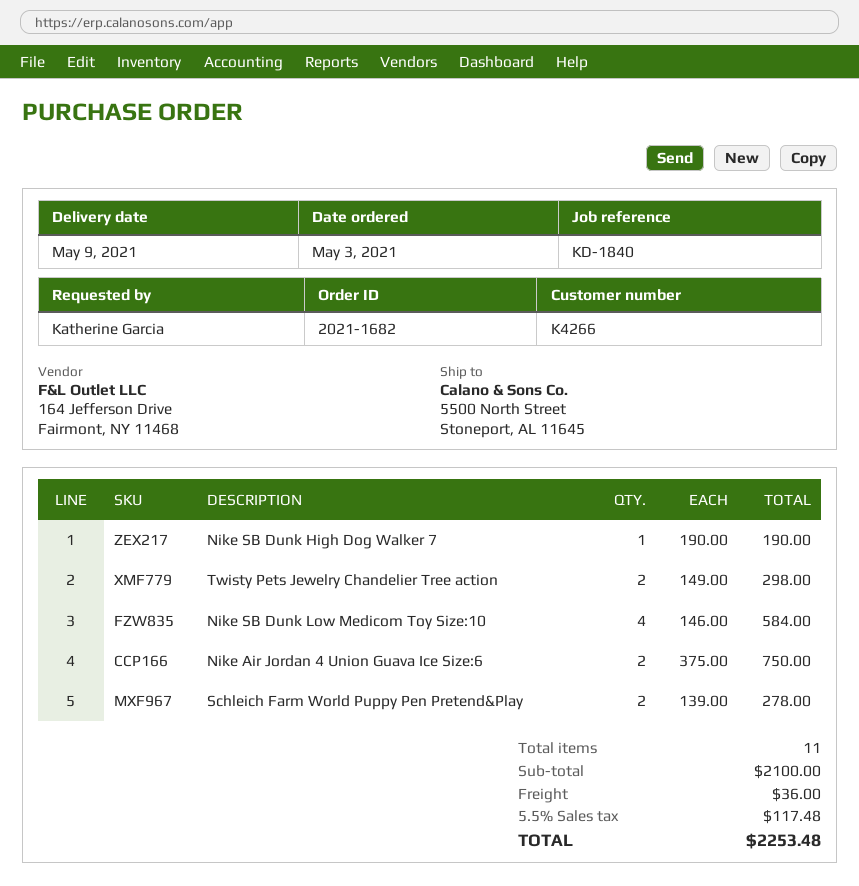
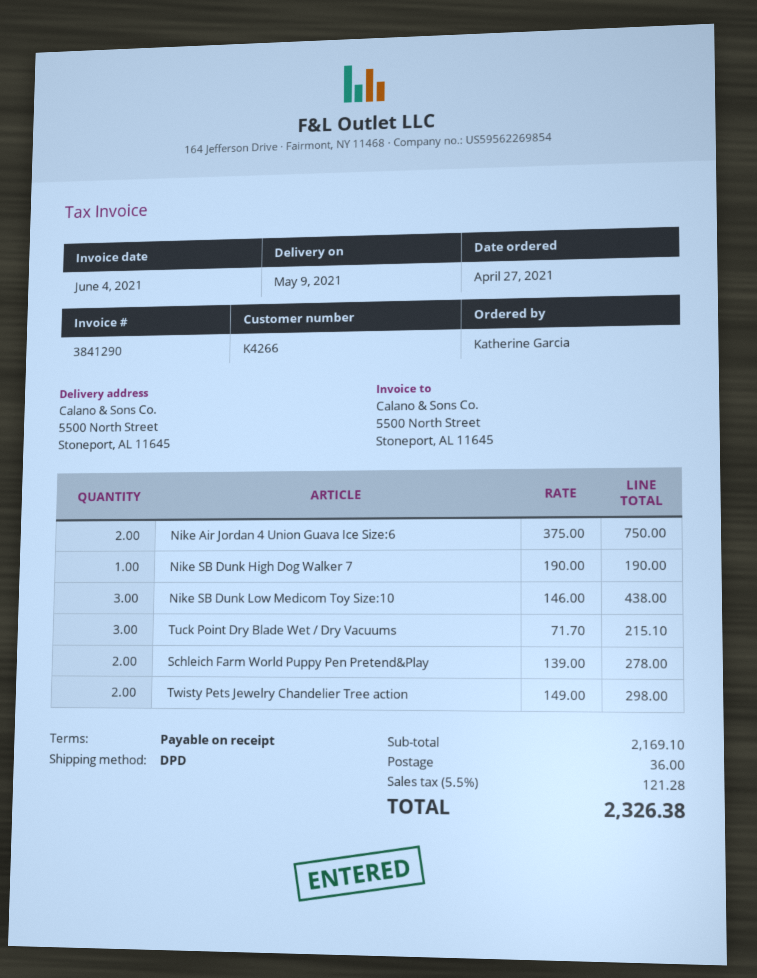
order date: 2021-05-03 -> 2021-04-27
Nike SB Dunk Low Medicom Toy Size:10: 4 x 146.00 = 584.00 -> 3 x 146.00 = 438.00
Tuck Point Dry Blade Wet / Dry Vacuums: none -> 3 x 71.70 = 215.10
subtotal: 2100.00 -> 2169.10
tax: 5.5% = 117.48 -> 5.5% = 121.28
total: 2253.48 -> 2326.38

